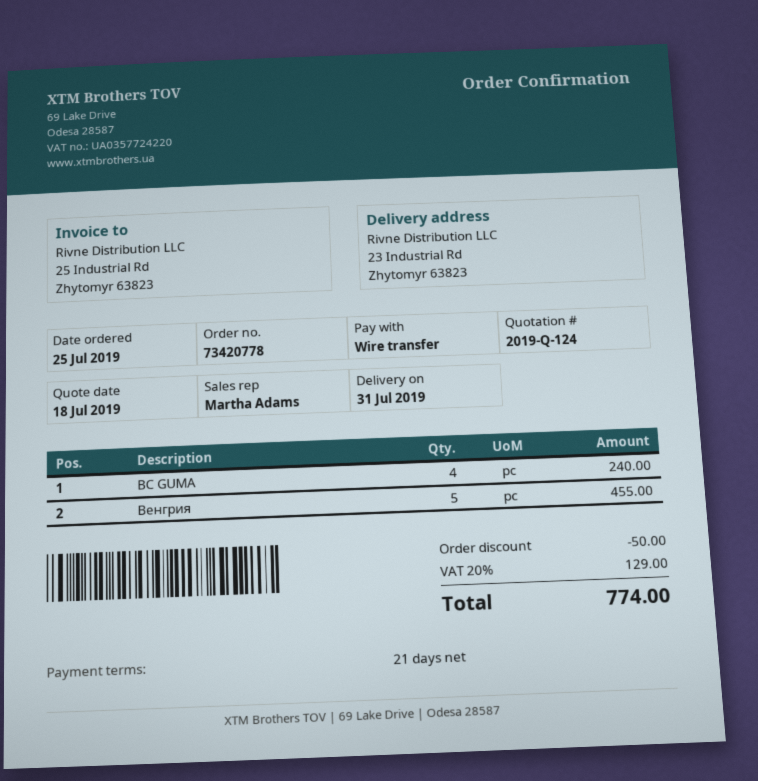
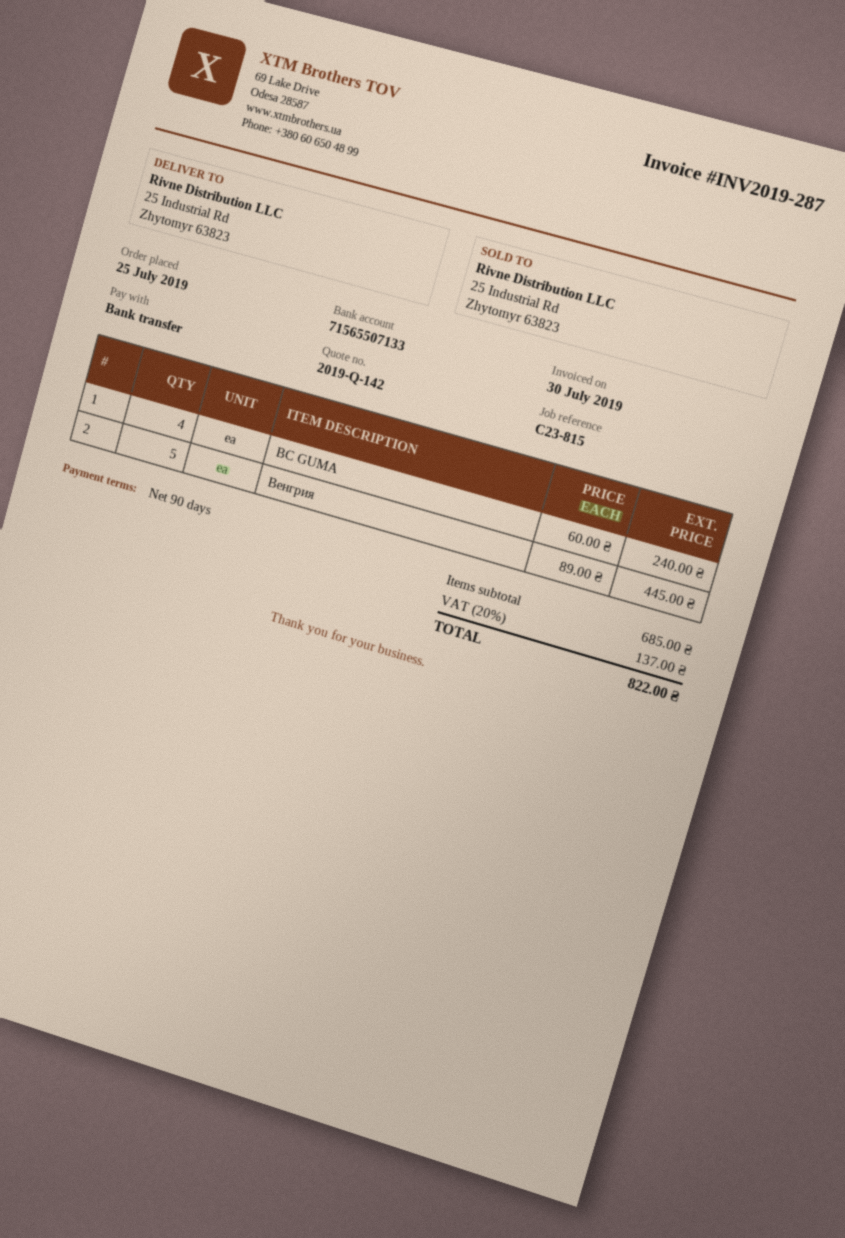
quote number: 2019-Q-124 -> 2019-Q-142
payment terms: 21 days -> 90 days
ship to: 23 Industrial Rd, Zhytomyr 63823 -> 25 Industrial Rd, Zhytomyr 63823
Венгрия: 5 for 455.00 -> 5 for 445.00
discount: 50.00 -> none
tax: 20% = 129.00 -> 20% = 137.00
total: 774.00 -> 822.00

